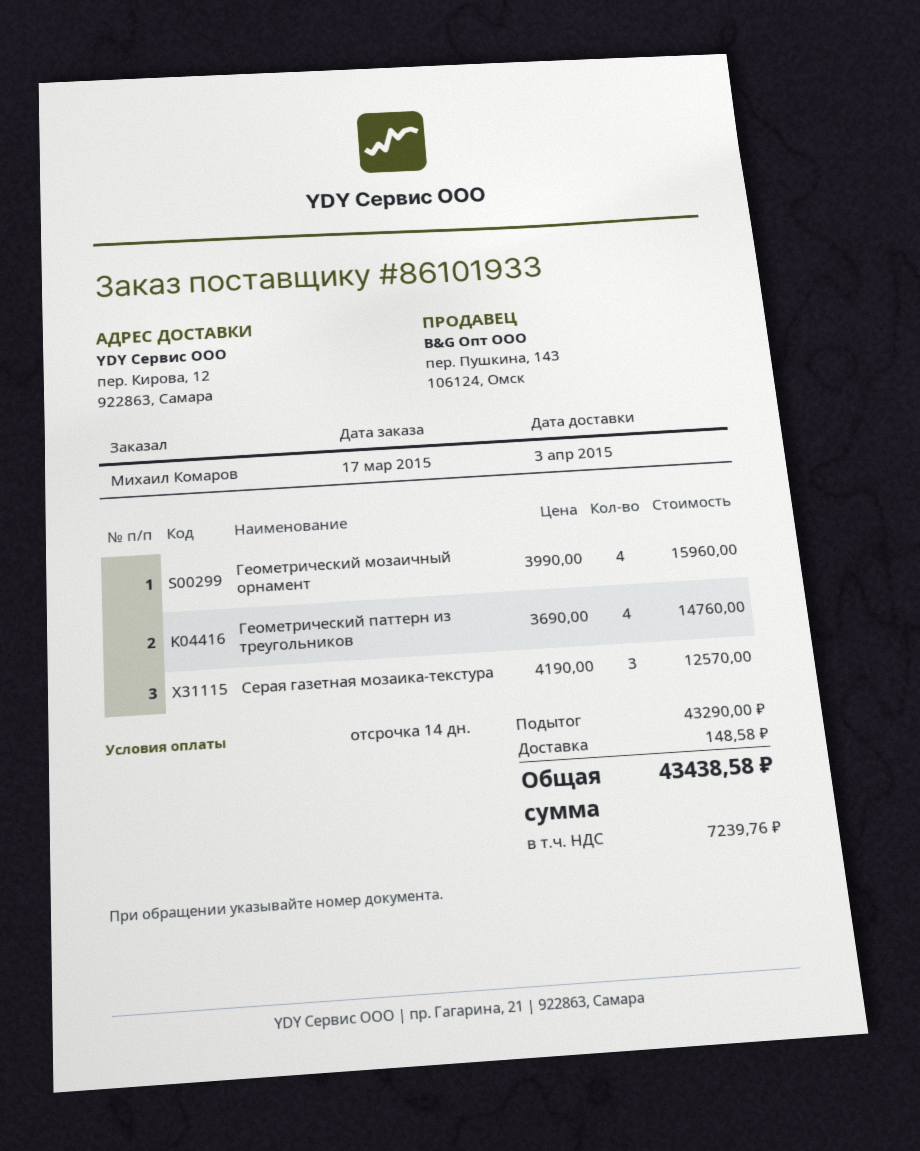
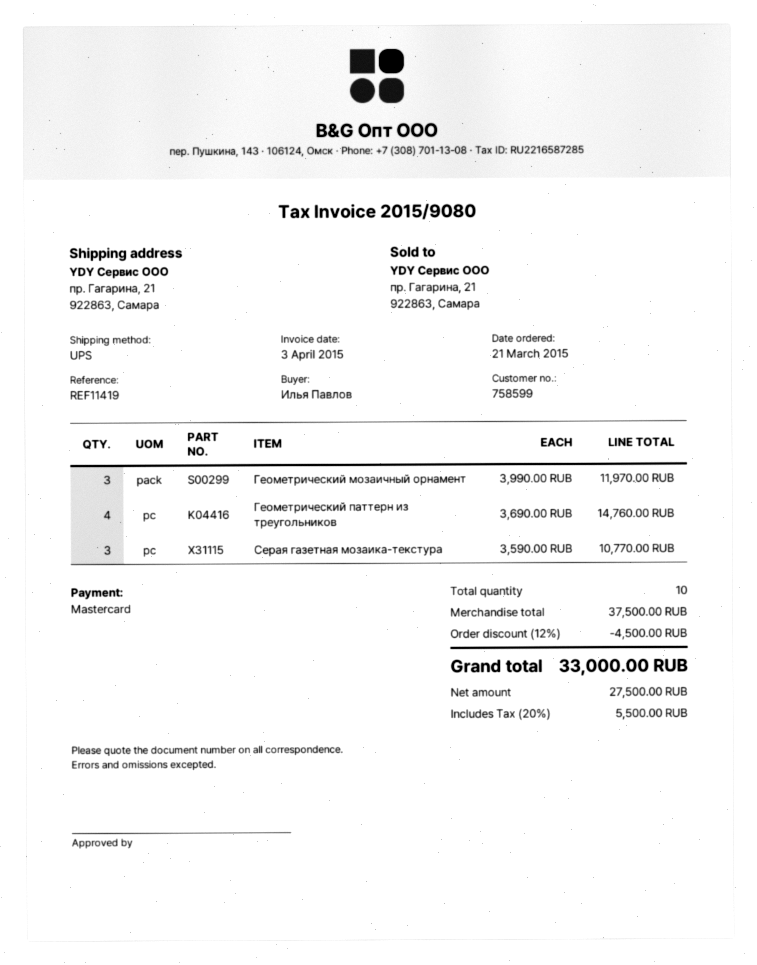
order date: 2015-03-17 -> 2015-03-21
ordered by: Михаил Комаров -> Илья Павлов
ship to: пер. Кирова, 12, 922863, Самара -> пр. Гагарина, 21, 922863, Самара
Геометрический мозаичный орнамент: 4 x 3990.00 = 15960.00 -> 3 x 3990.00 = 11970.00
Серая газетная мозаика-текстура: 3 x 4190.00 = 12570.00 -> 3 x 3590.00 = 10770.00
subtotal: 43290.00 -> 37500.00
discount: none -> 12% = 4500.00
shipping: 148.58 -> none
tax: 7239.76 -> 5500.00
total: 43438.58 -> 33000.00

